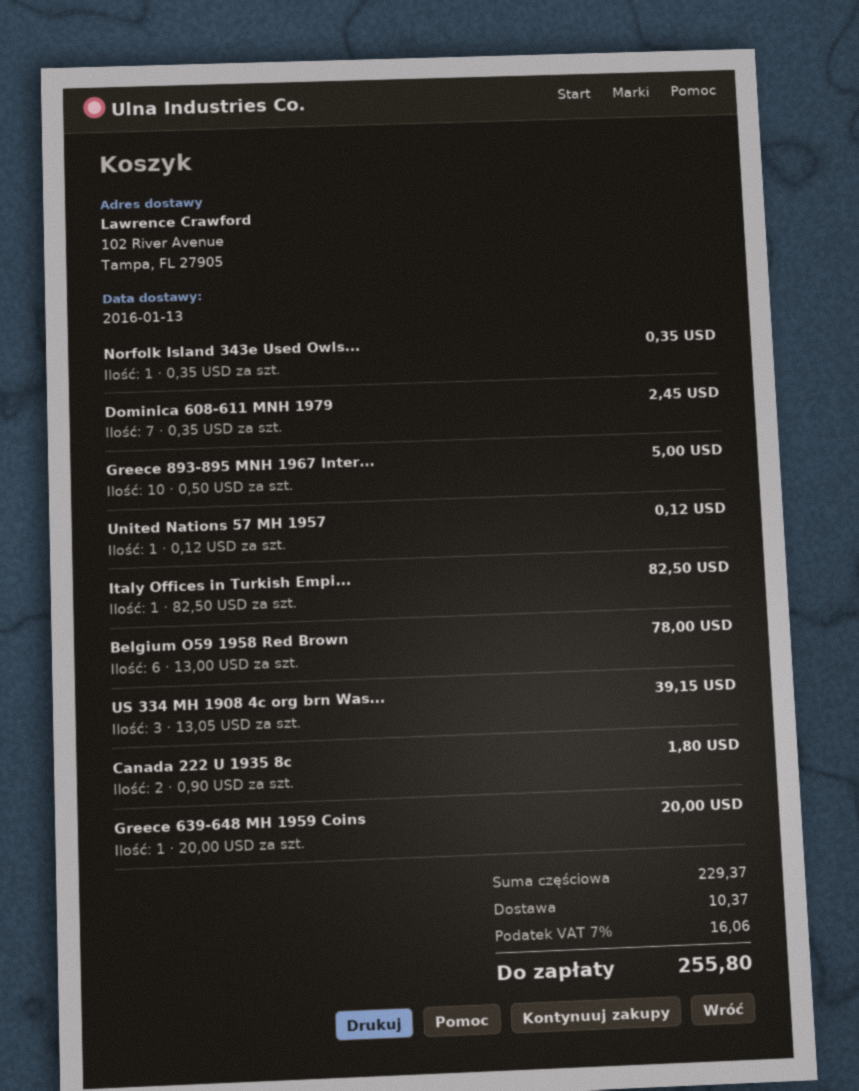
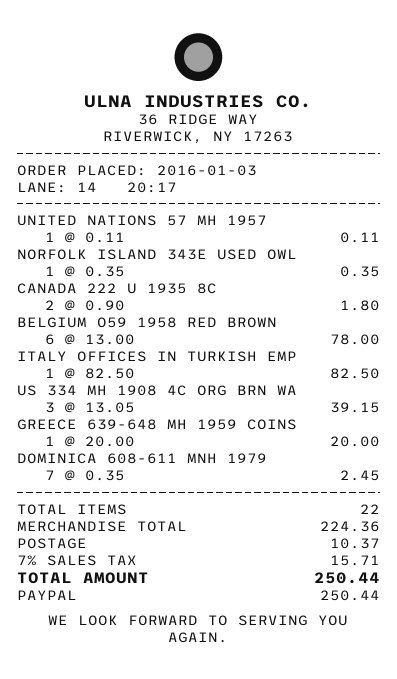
Greece 893-895 MNH 1967 Inter...: 10 x 0.50 = 5.00 -> none
United Nations 57 MH 1957: 1 x 0.12 = 0.12 -> 1 x 0.11 = 0.11
subtotal: 229.37 -> 224.36
tax: 7% = 16.06 -> 7% = 15.71
total: 255.80 -> 250.44

